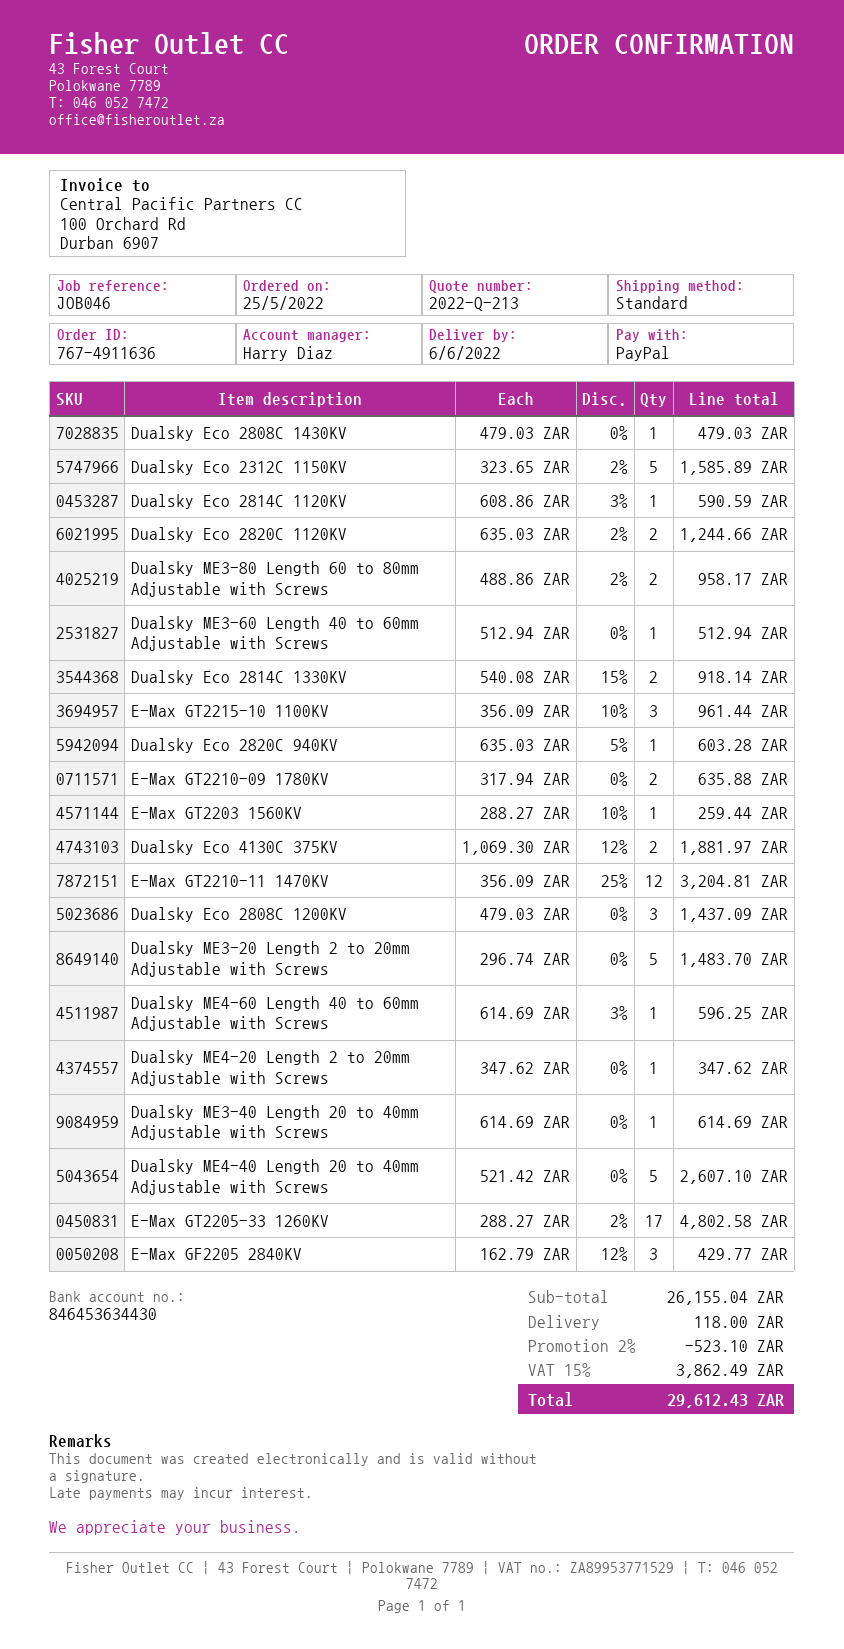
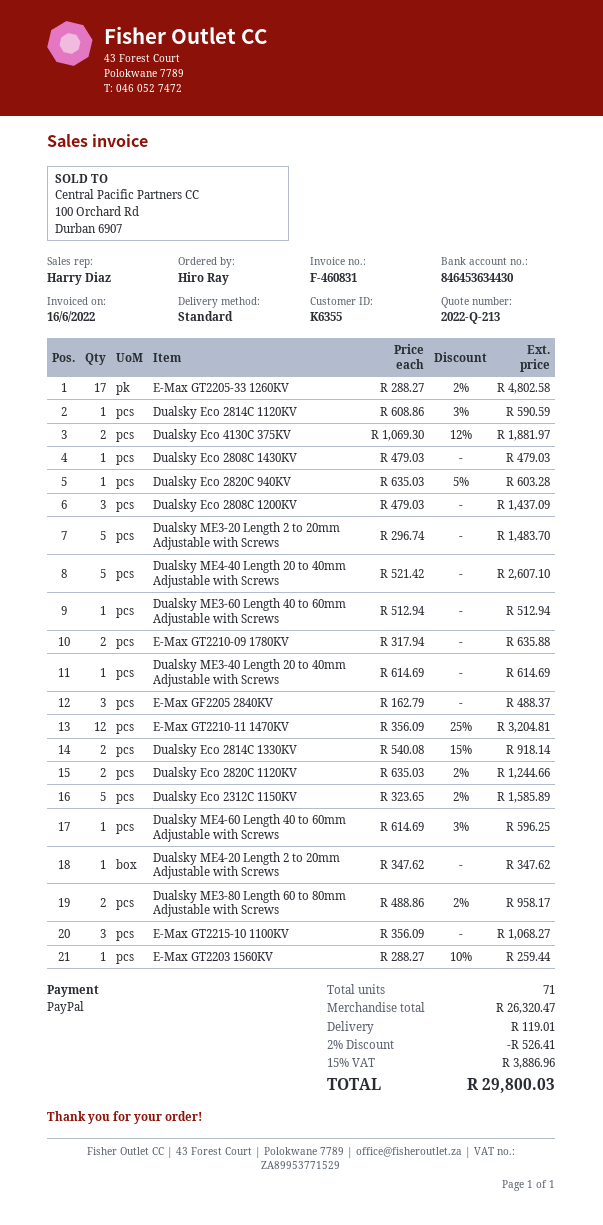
E-Max GT2215-10 1100KV: 3 x 356.09 - 10% = 961.44 -> 3 x 356.09 = 1068.27
E-Max GF2205 2840KV: 3 x 162.79 - 12% = 429.77 -> 3 x 162.79 = 488.37
subtotal: 26155.04 -> 26320.47
discount: 2% = 523.10 -> 2% = 526.41
shipping: 118.00 -> 119.01
tax: 15% = 3862.49 -> 15% = 3886.96
total: 29612.43 -> 29800.03

